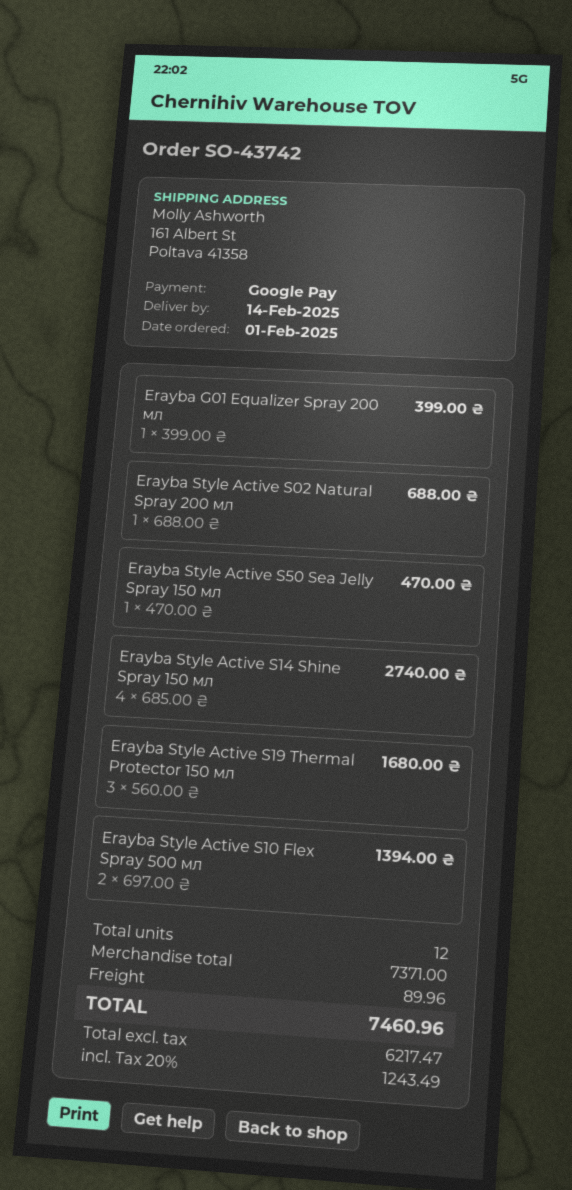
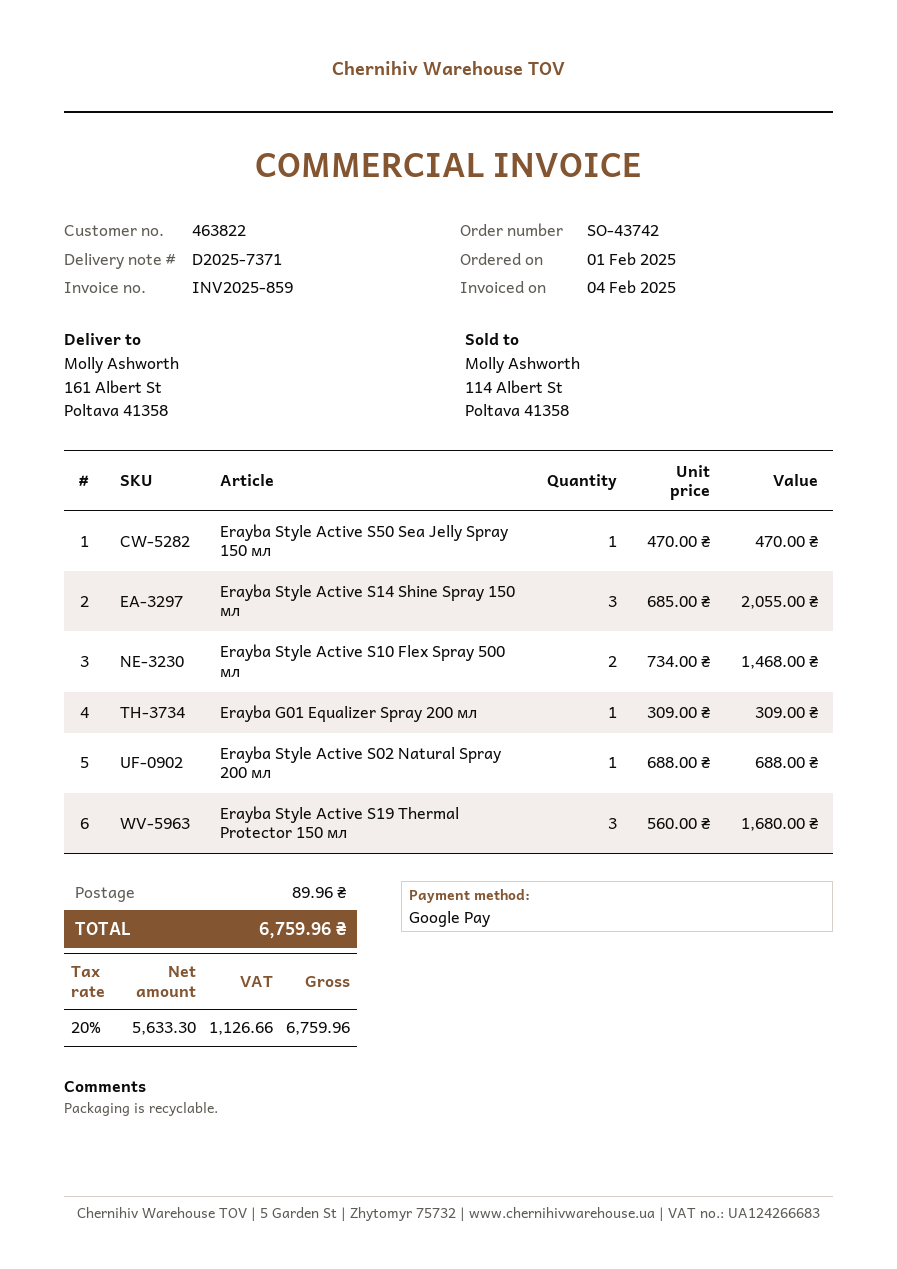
Erayba G01 Equalizer Spray 200 мл: 1 x 399.00 = 399.00 -> 1 x 309.00 = 309.00
Erayba Style Active S14 Shine Spray 150 мл: 4 x 685.00 = 2740.00 -> 3 x 685.00 = 2055.00
Erayba Style Active S10 Flex Spray 500 мл: 2 x 697.00 = 1394.00 -> 2 x 734.00 = 1468.00
net: 6217.47 -> 5633.30
tax: 20% = 1243.49 -> 20% = 1126.66
total: 7460.96 -> 6759.96

